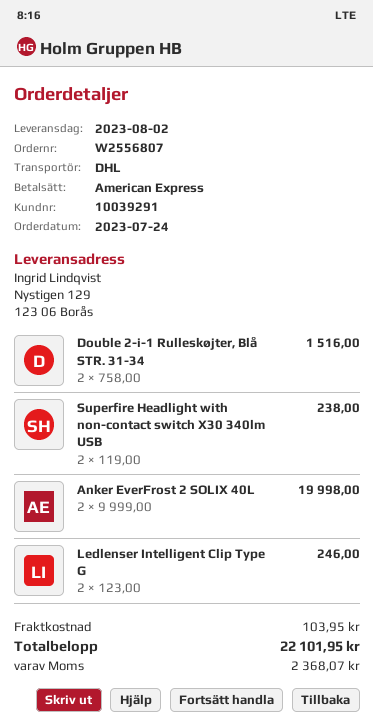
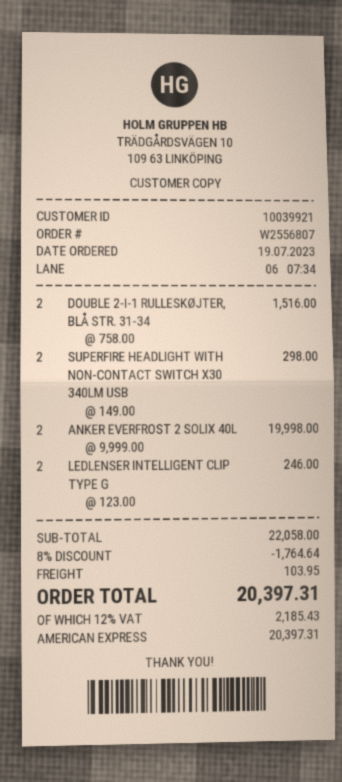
order date: 2023-07-24 -> 2023-07-19
customer number: 10039291 -> 10039921
Superfire Headlight with non-contact switch X30 340lm USB: 2 x 119.00 = 238.00 -> 2 x 149.00 = 298.00
discount: none -> 8% = 1764.64
tax: 2368.07 -> 2185.43
total: 22101.95 -> 20397.31

